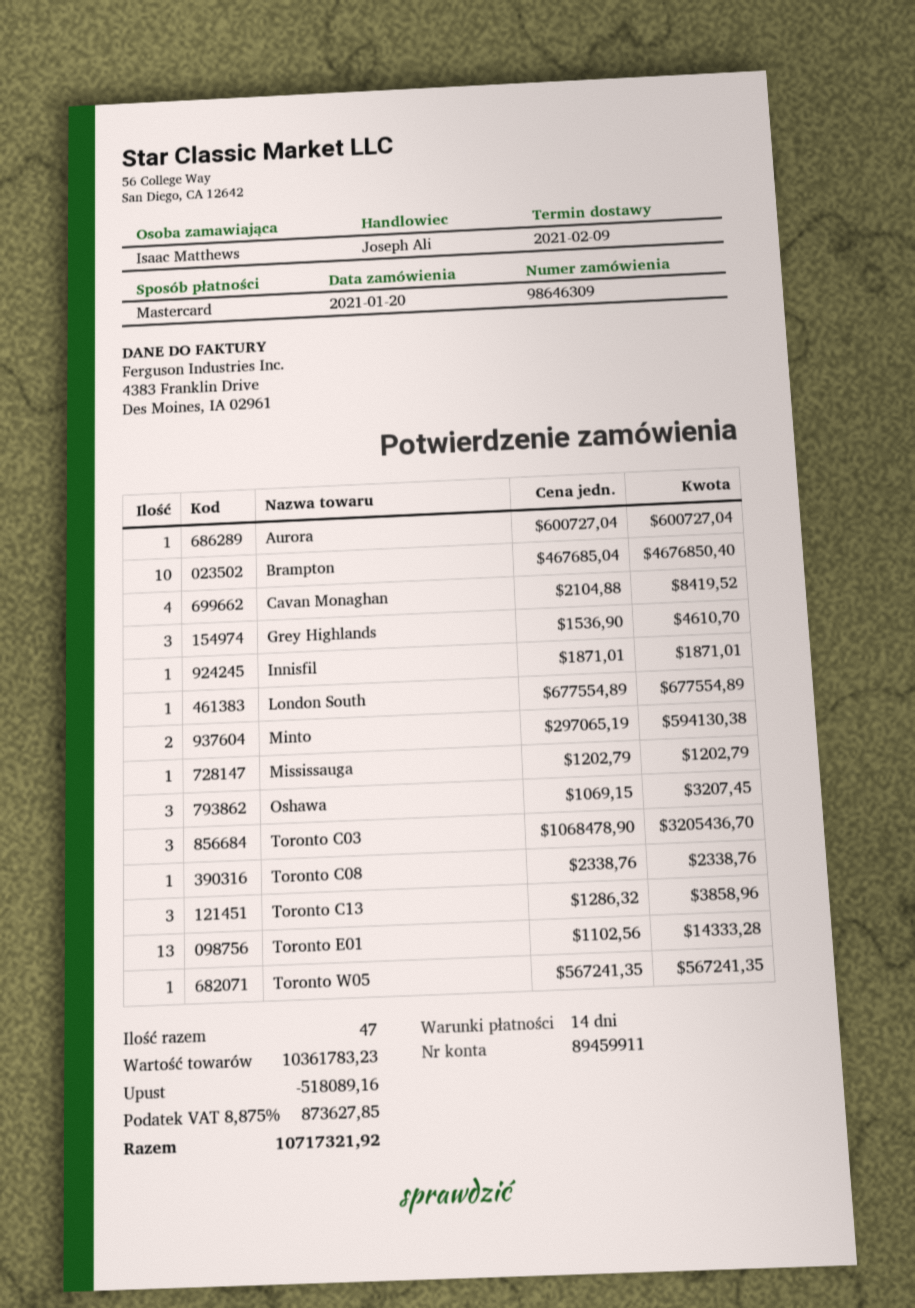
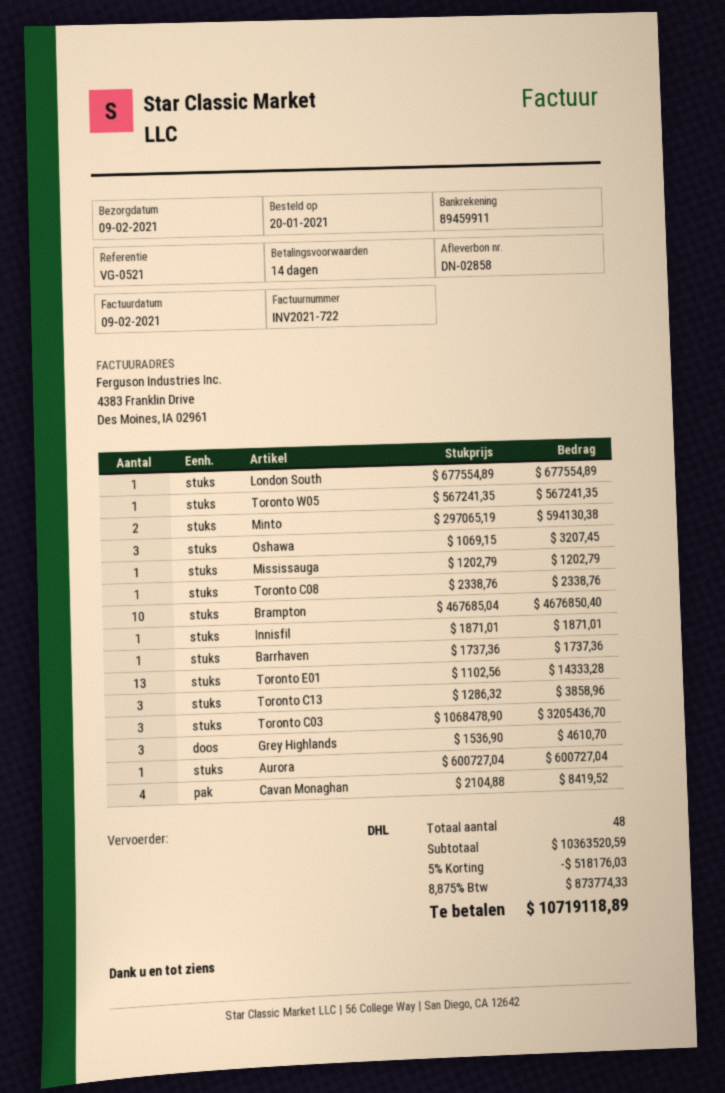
Barrhaven: none -> 1 x 1737.36 = 1737.36
total quantity: 47 -> 48
subtotal: 10361783.23 -> 10363520.59
discount: 518089.16 -> 518176.03
tax: 8.875% = 873627.85 -> 8.875% = 873774.33
total: 10717321.92 -> 10719118.89

